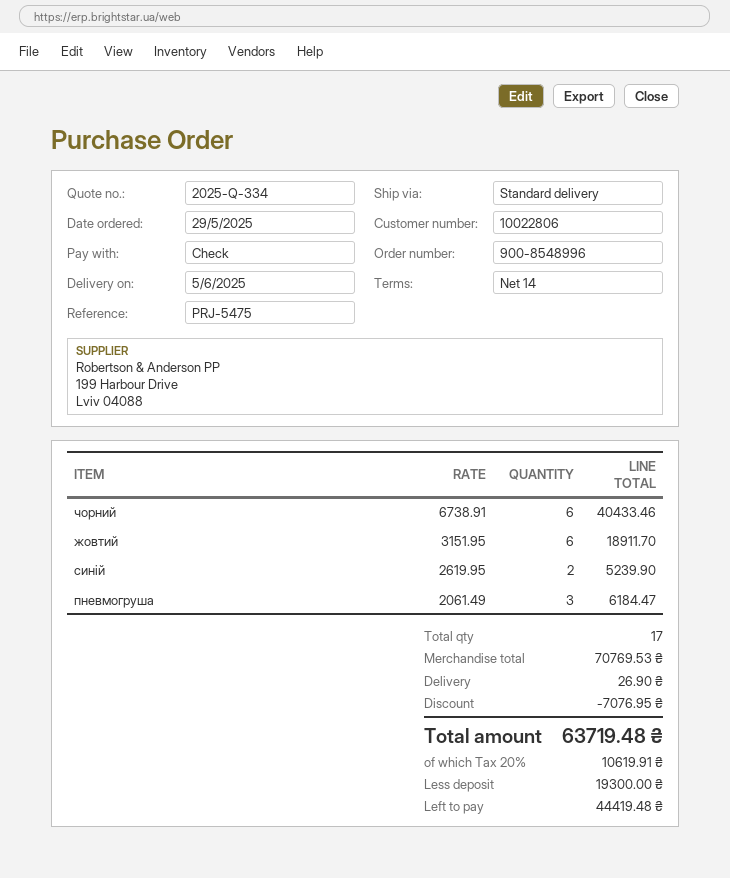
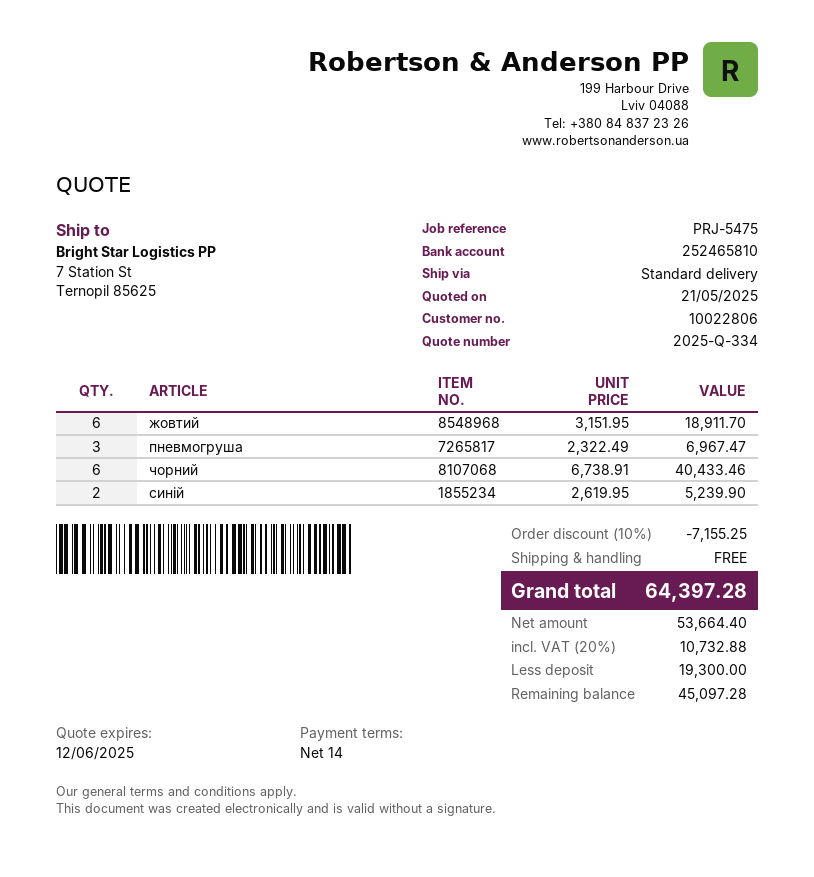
пневмогруша: 3 x 2061.49 = 6184.47 -> 3 x 2322.49 = 6967.47
discount: 7076.95 -> 7155.25
shipping: 26.90 -> 0.00
tax: 20% = 10619.91 -> 20% = 10732.88
total: 63719.48 -> 64397.28
balance: 44419.48 -> 45097.28

